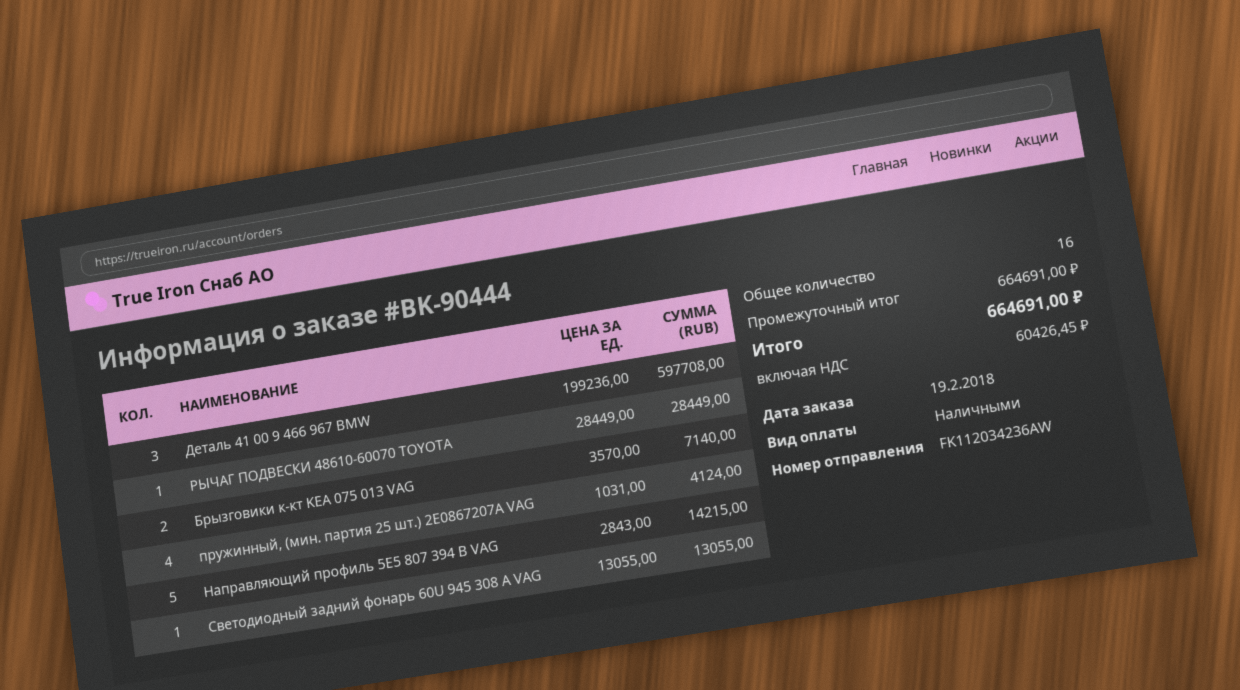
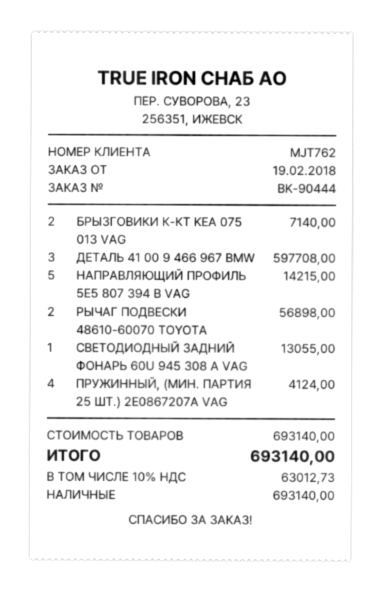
РЫЧАГ ПОДВЕСКИ 48610-60070 TOYOTA: 1 for 28449.00 -> 2 for 56898.00
subtotal: 664691.00 -> 693140.00
tax: 60426.45 -> 63012.73
total: 664691.00 -> 693140.00

